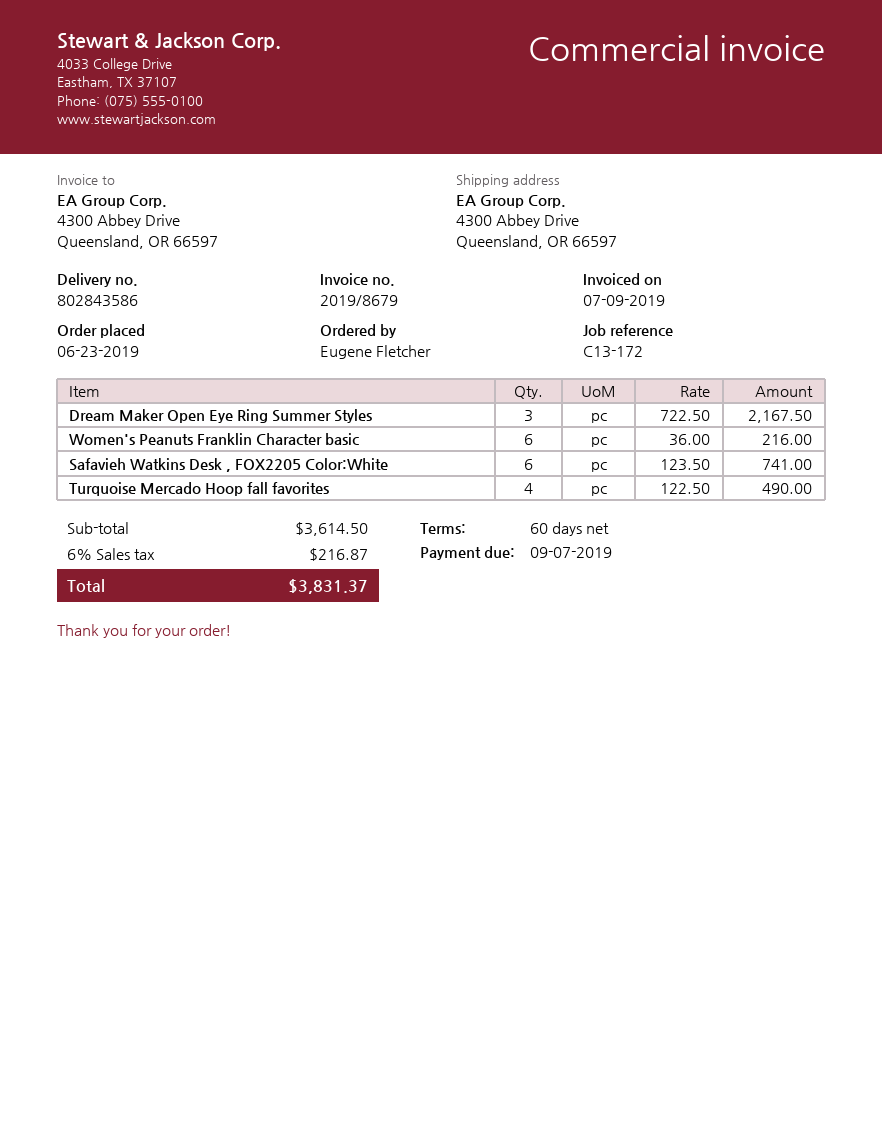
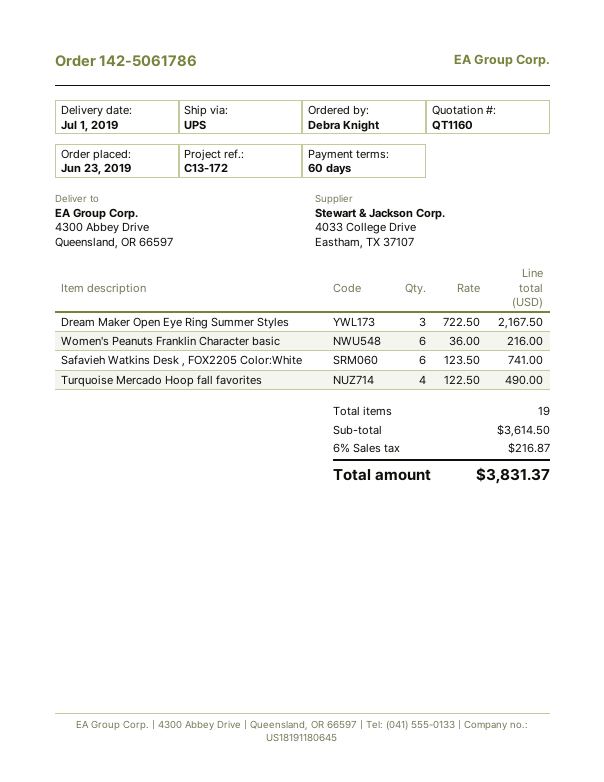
ordered by: Eugene Fletcher -> Debra Knight

